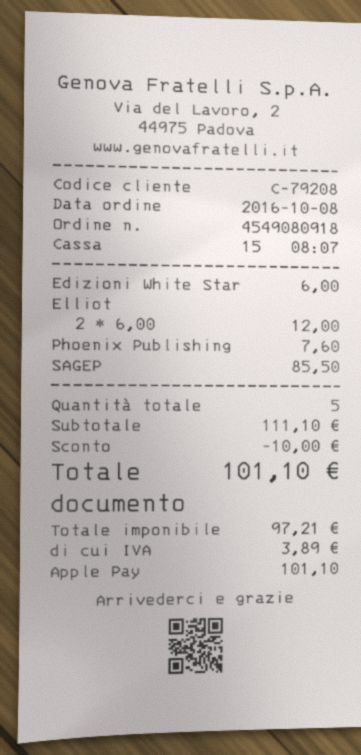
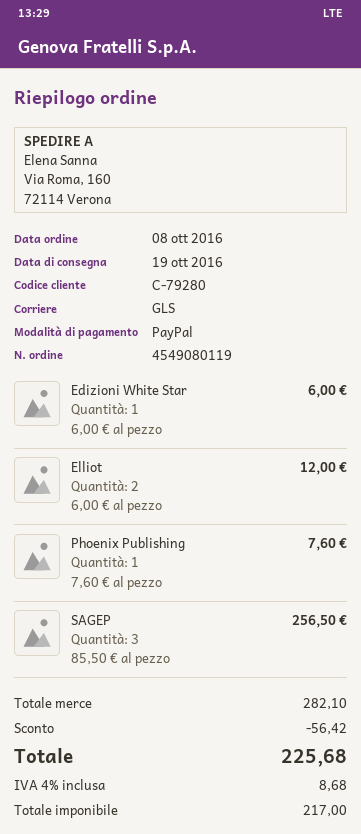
order number: 4549080918 -> 4549080119
customer number: C-79208 -> C-79280
payment method: Apple Pay -> PayPal
SAGEP: 1 x 85.50 = 85.50 -> 3 x 85.50 = 256.50
subtotal: 111.10 -> 282.10
discount: 10.00 -> 56.42
net: 97.21 -> 217.00
tax: 3.89 -> 8.68
total: 101.10 -> 225.68

